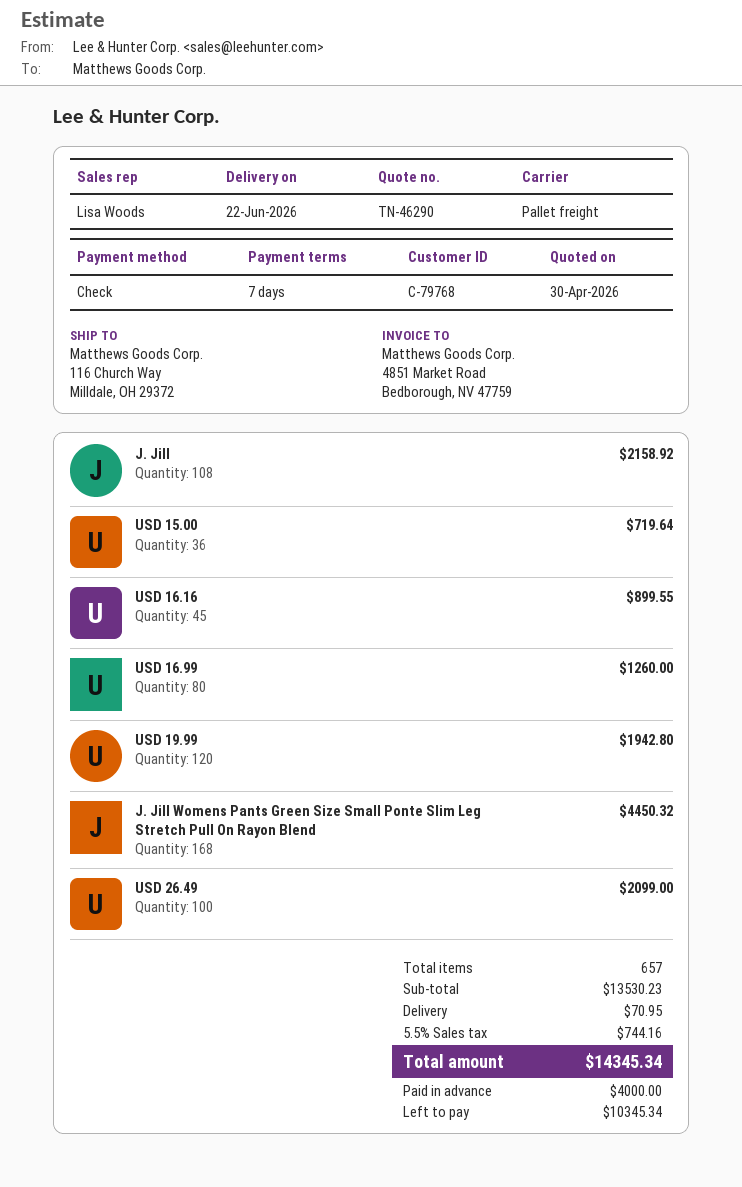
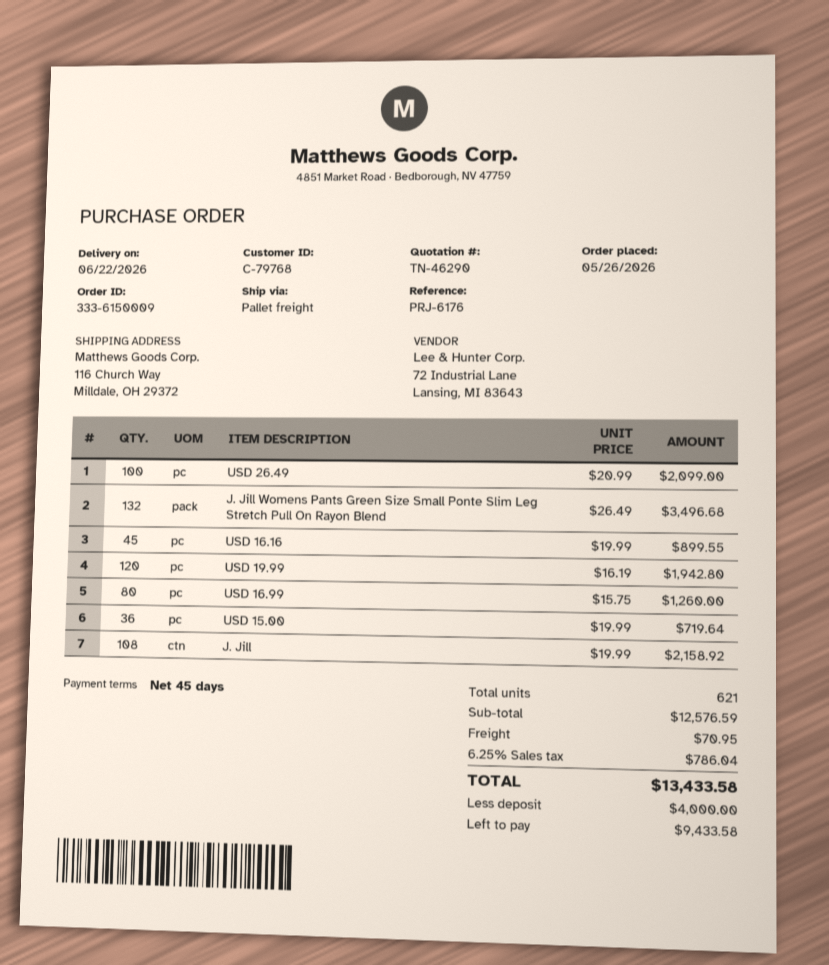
payment terms: 7 days -> 45 days
J. Jill Womens Pants Green Size Small Ponte Slim Leg Stretch Pull On Rayon Blend: 168 for 4450.32 -> 132 for 3496.68
total quantity: 657 -> 621
subtotal: 13530.23 -> 12576.59
tax: 5.5% = 744.16 -> 6.25% = 786.04
total: 14345.34 -> 13433.58
balance: 10345.34 -> 9433.58

